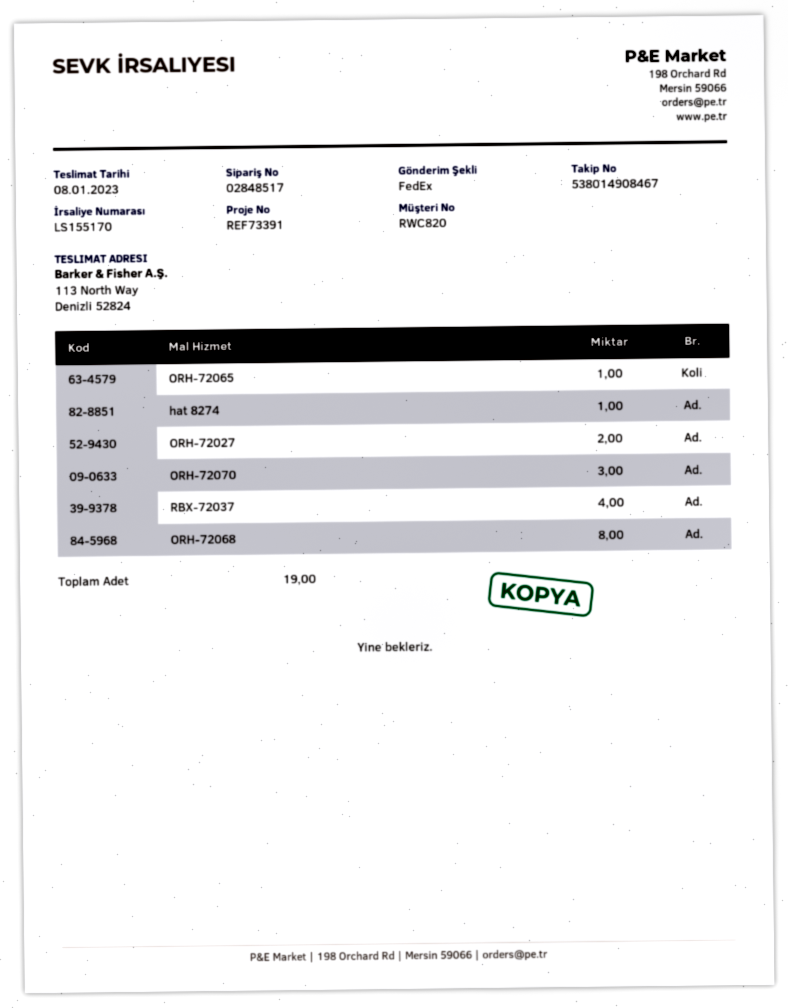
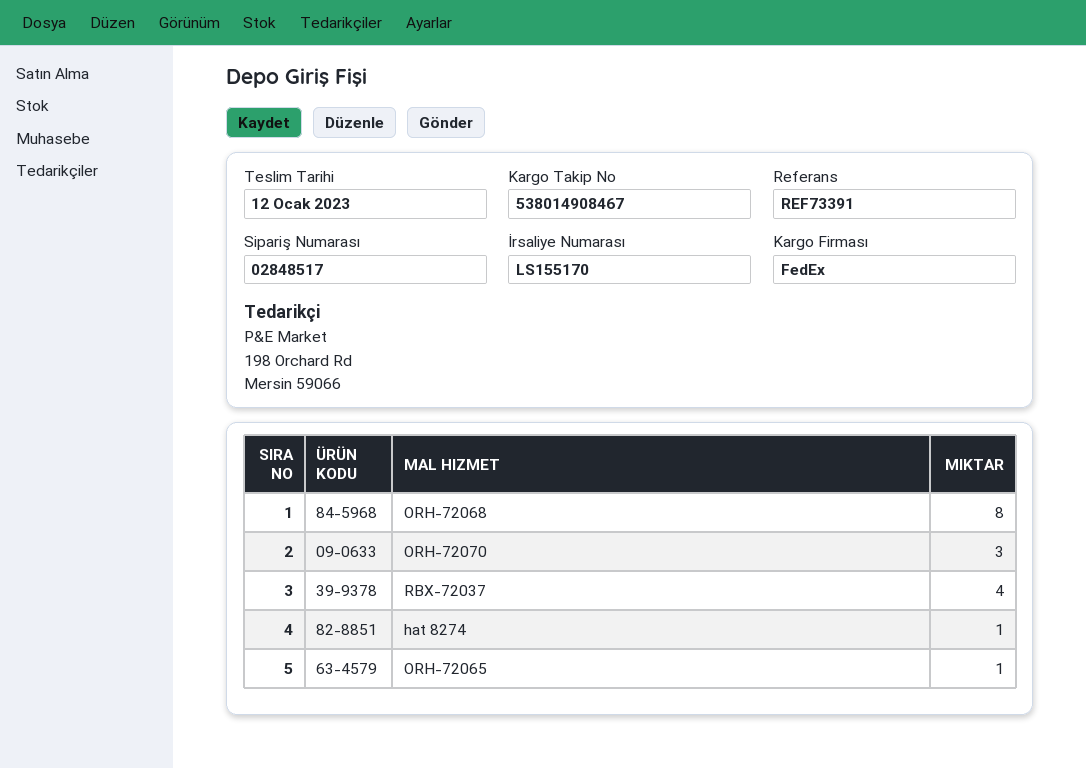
delivery date: 2023-01-08 -> 2023-01-12
ORH-72027: 2 -> none

